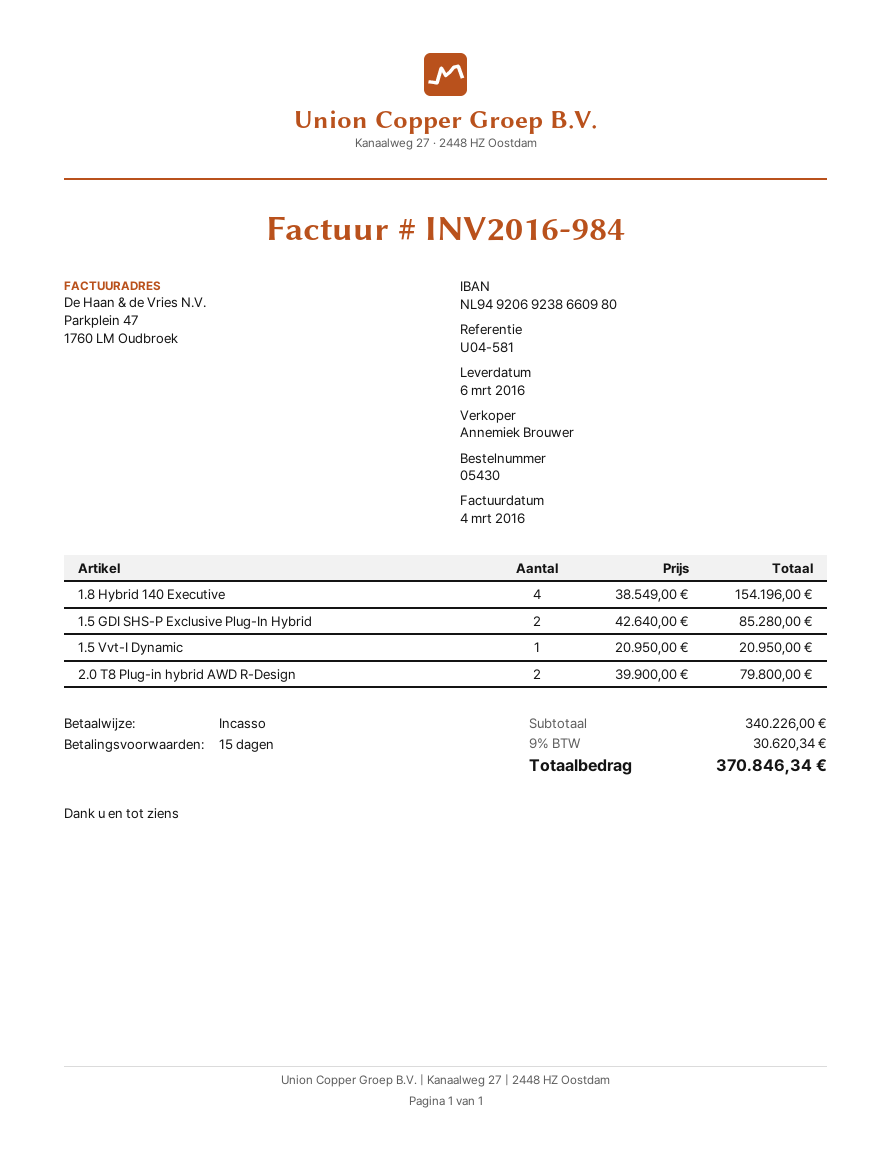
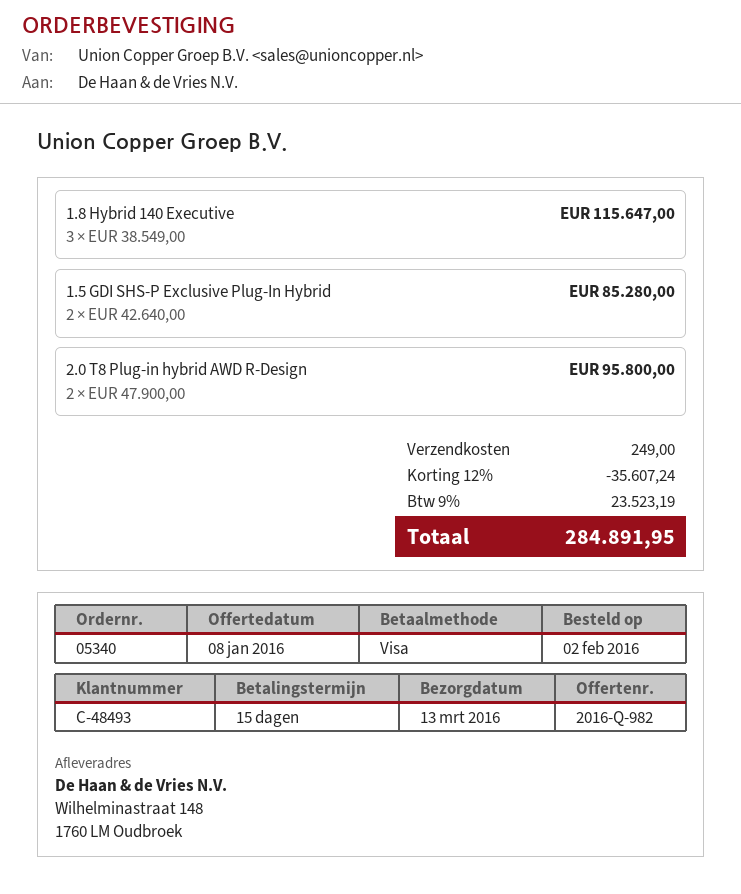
order number: 05430 -> 05340
delivery date: 2016-03-06 -> 2016-03-13
payment method: direct debit -> Visa
1.8 Hybrid 140 Executive: 4 x 38549.00 = 154196.00 -> 3 x 38549.00 = 115647.00
1.5 Vvt-I Dynamic: 1 x 20950.00 = 20950.00 -> none
2.0 T8 Plug-in hybrid AWD R-Design: 2 x 39900.00 = 79800.00 -> 2 x 47900.00 = 95800.00
discount: none -> 12% = 35607.24
shipping: none -> 249.00
tax: 9% = 30620.34 -> 9% = 23523.19
total: 370846.34 -> 284891.95

